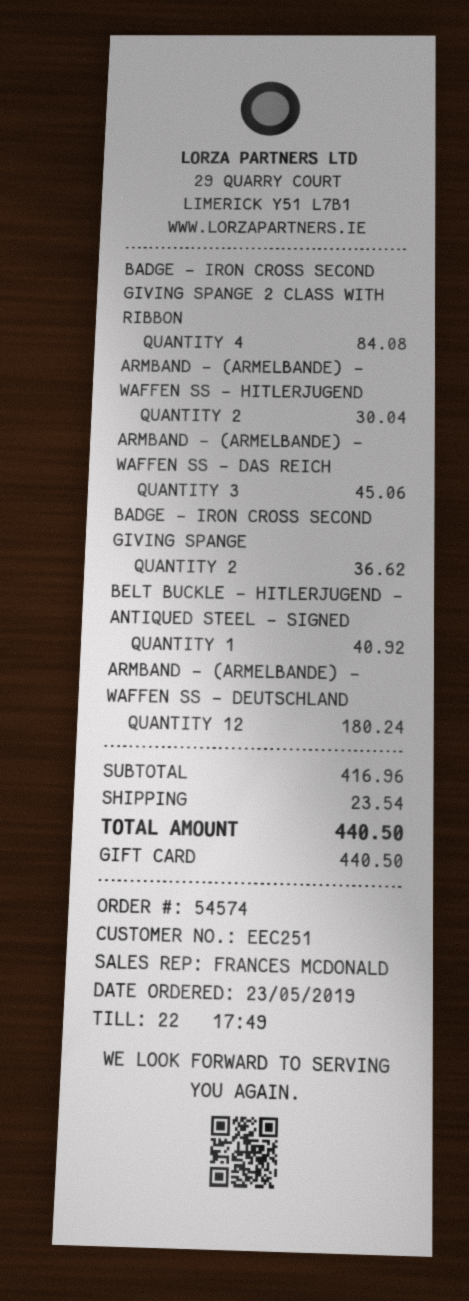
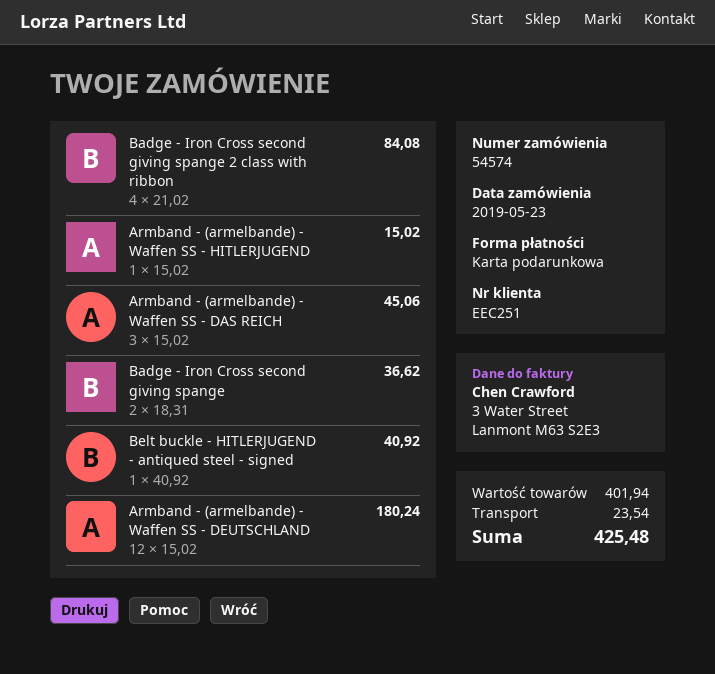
ARMBAND - (ARMELBANDE) - WAFFEN SS - HITLERJUGEND: 2 for 30.04 -> 1 for 15.02
subtotal: 416.96 -> 401.94
total: 440.50 -> 425.48

